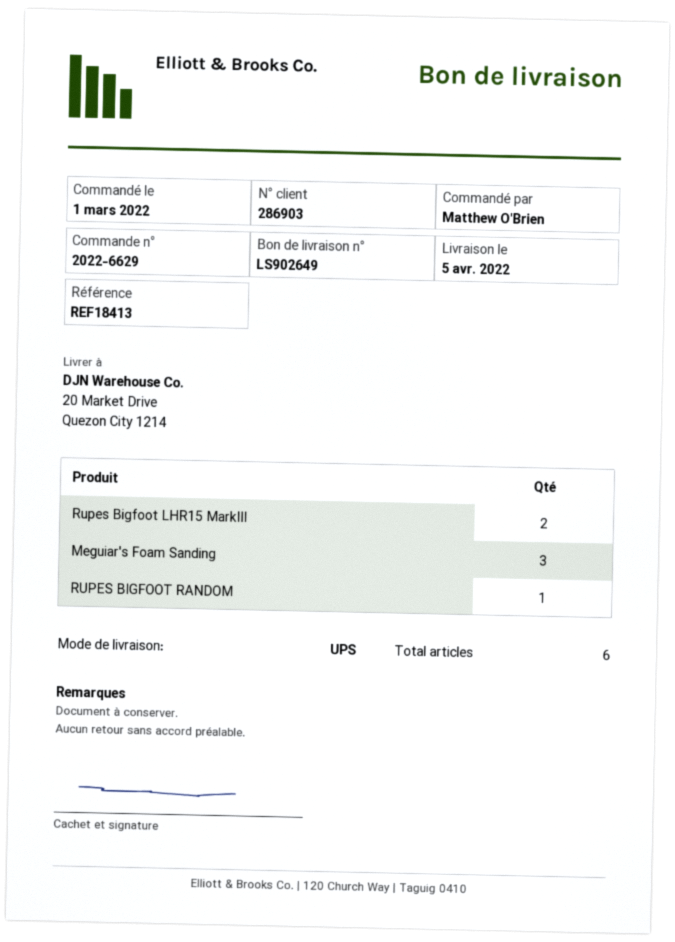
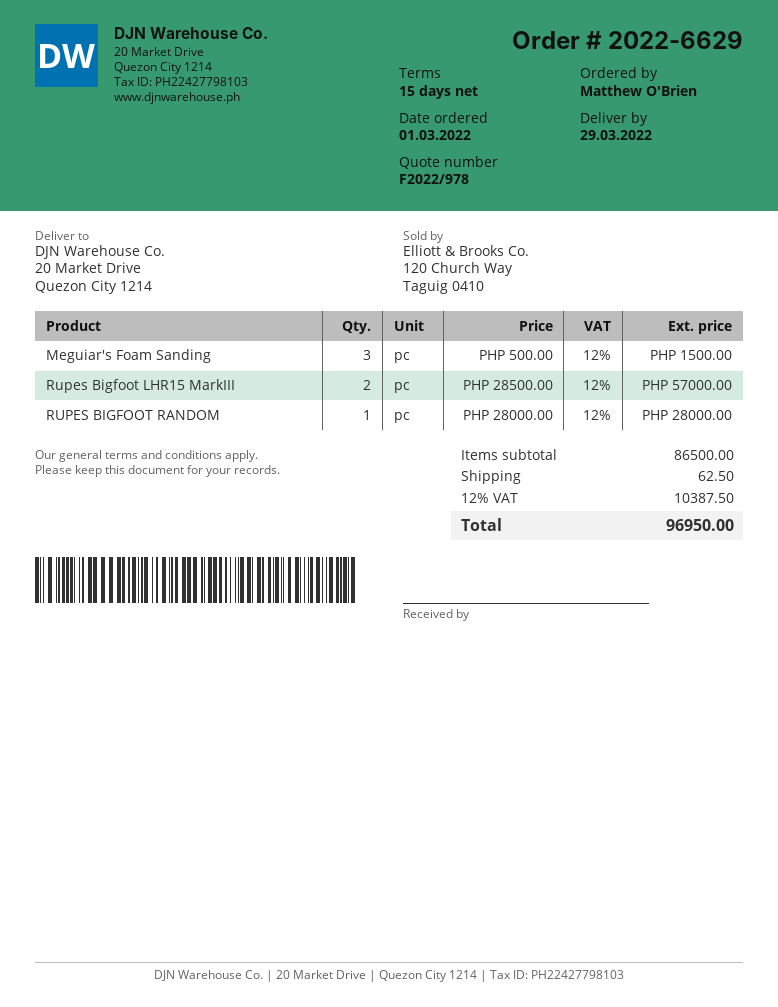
delivery date: 2022-04-05 -> 2022-03-29

